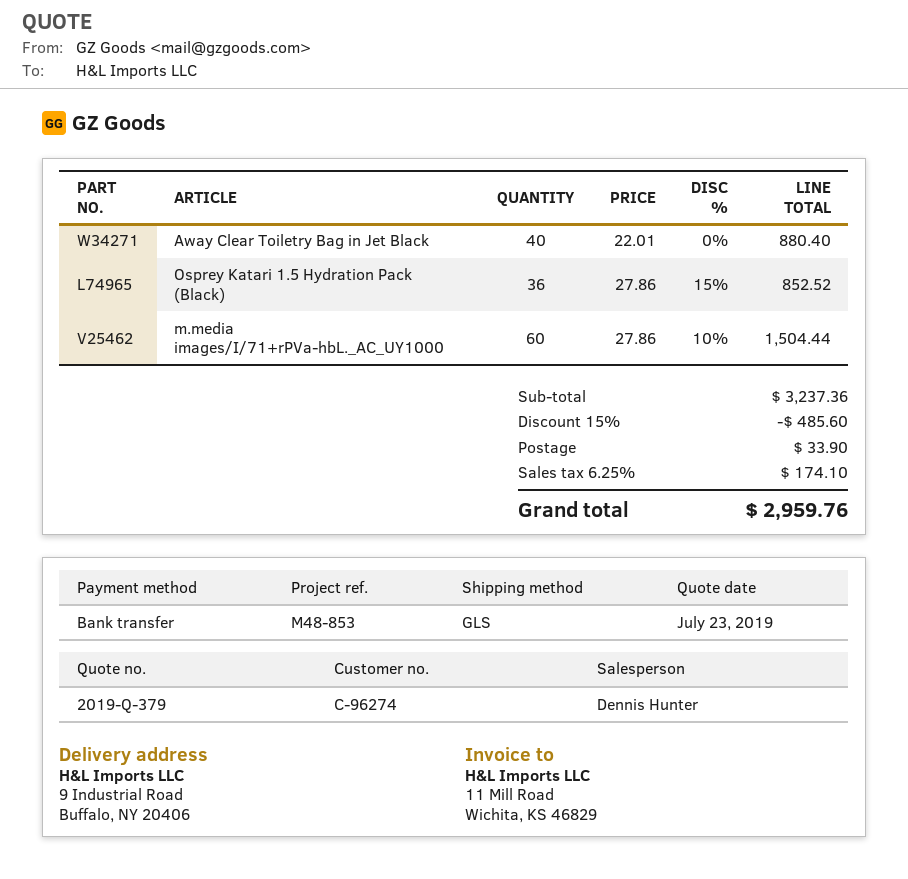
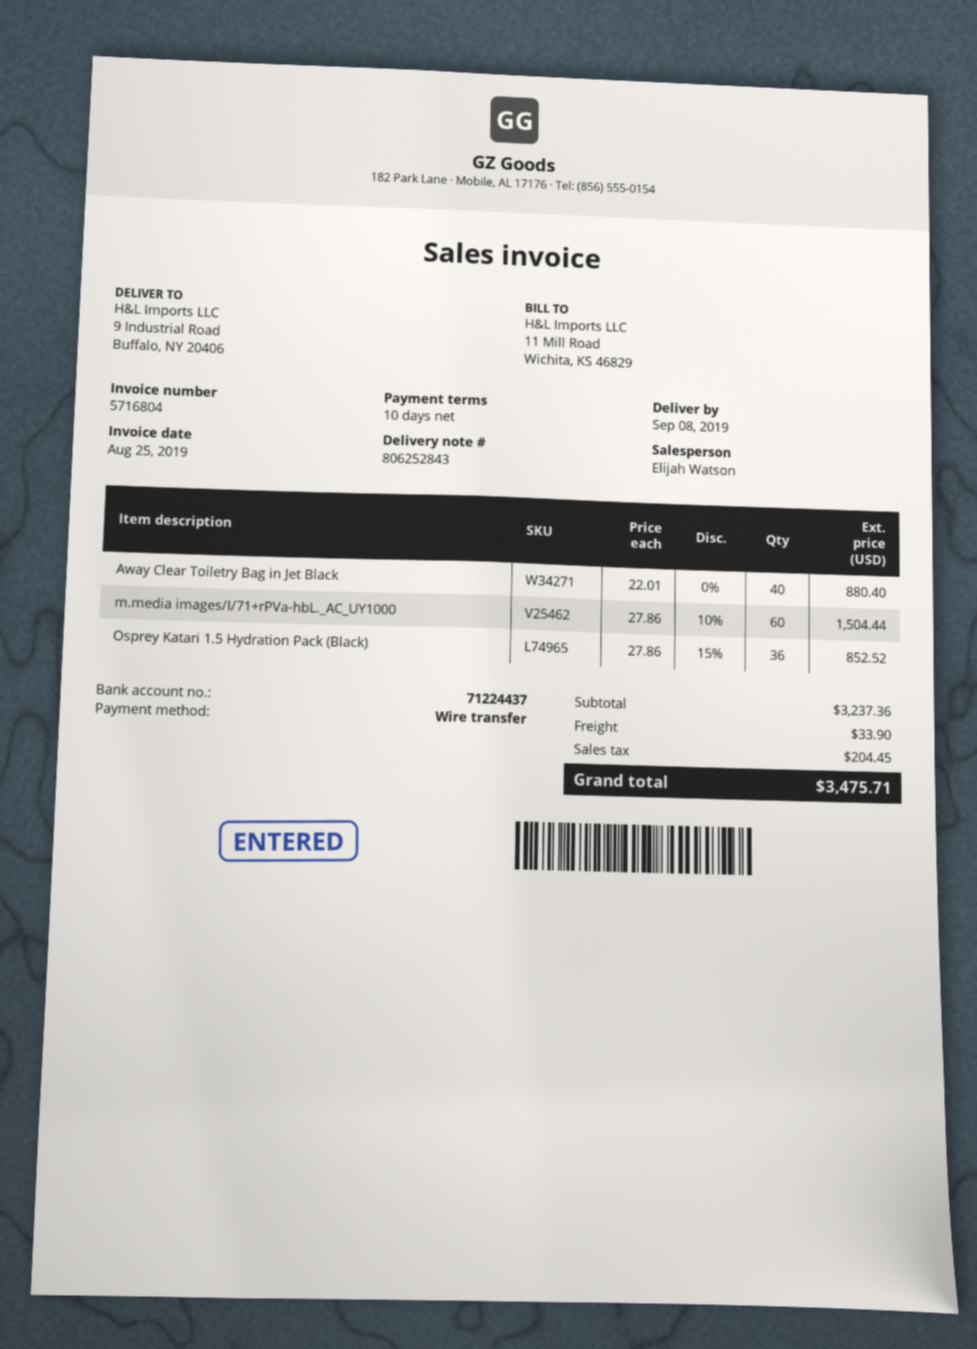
sales rep: Dennis Hunter -> Elijah Watson
discount: 15% = 485.60 -> none
tax: 174.10 -> 204.45
total: 2959.76 -> 3475.71

